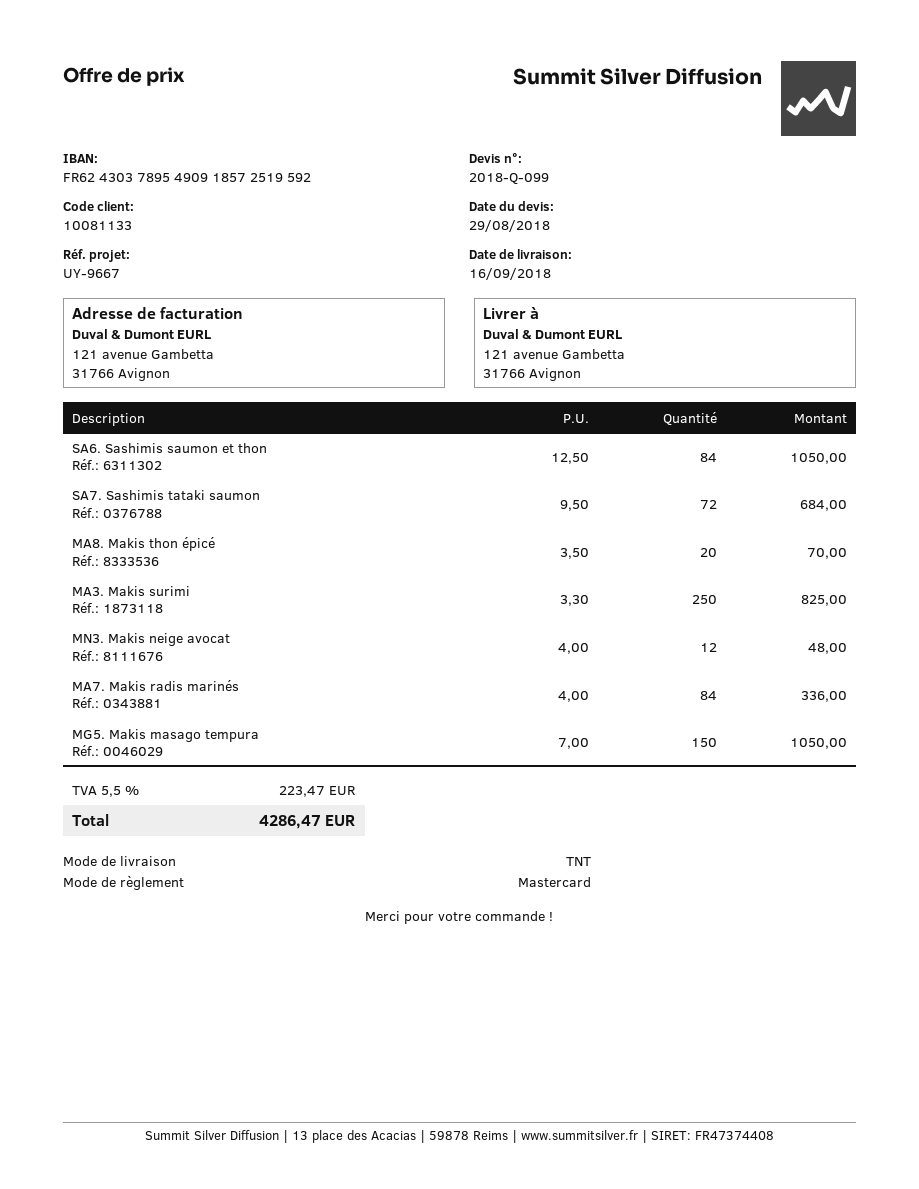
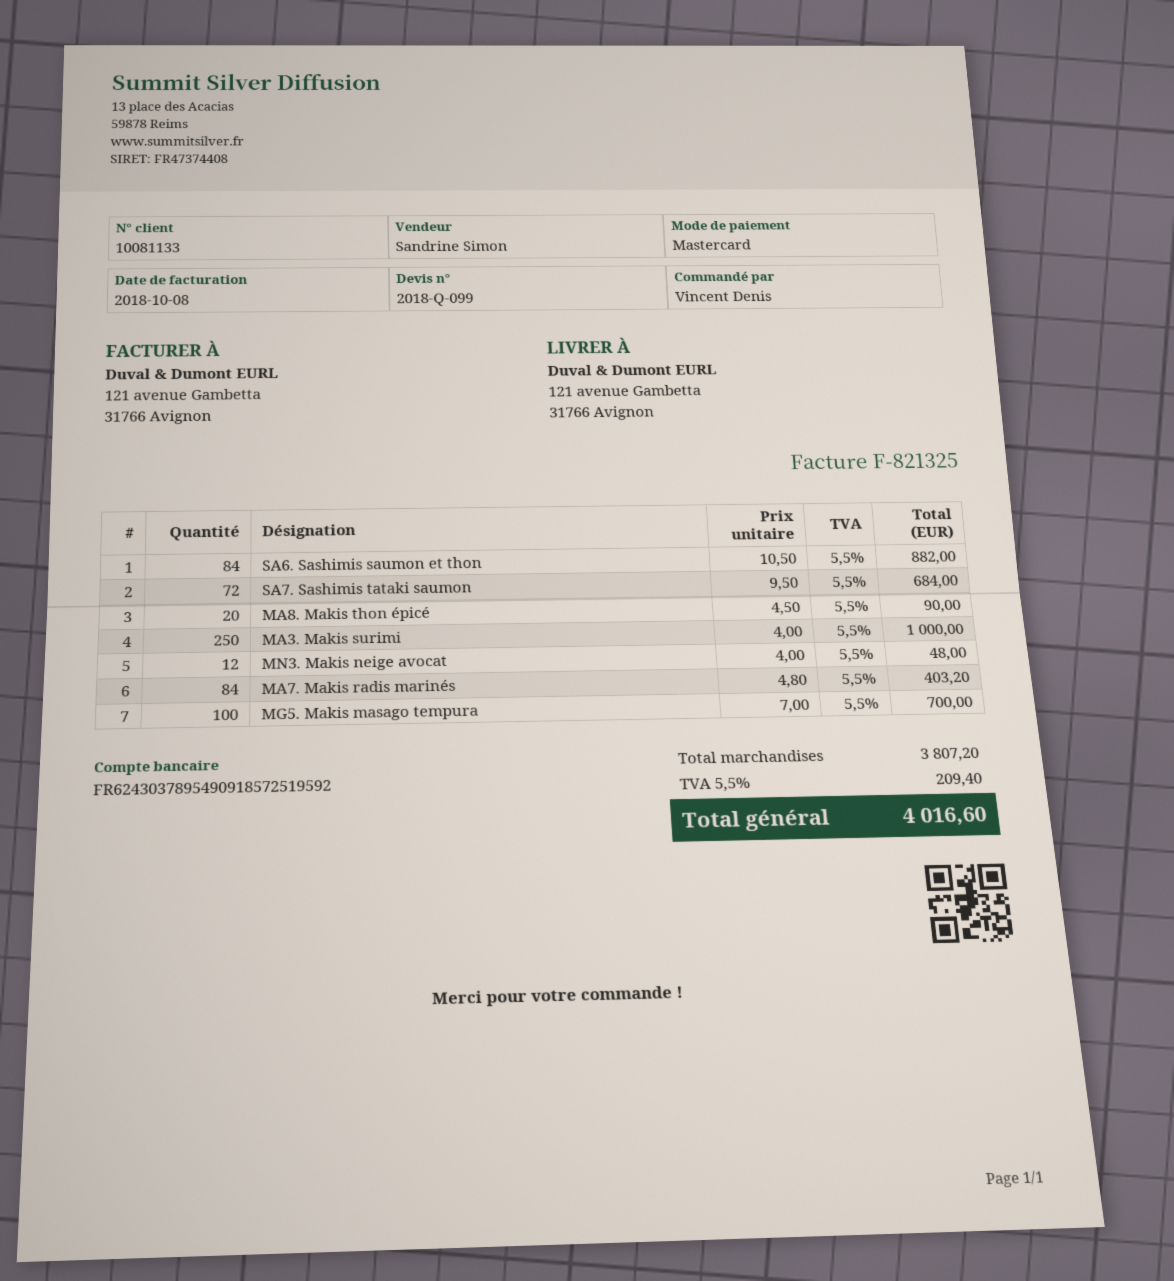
SA6. Sashimis saumon et thon: 84 x 12.50 = 1050.00 -> 84 x 10.50 = 882.00
MA8. Makis thon épicé: 20 x 3.50 = 70.00 -> 20 x 4.50 = 90.00
MA3. Makis surimi: 250 x 3.30 = 825.00 -> 250 x 4.00 = 1000.00
MA7. Makis radis marinés: 84 x 4.00 = 336.00 -> 84 x 4.80 = 403.20
MG5. Makis masago tempura: 150 x 7.00 = 1050.00 -> 100 x 7.00 = 700.00
tax: 5.5% = 223.47 -> 5.5% = 209.40
total: 4286.47 -> 4016.60

